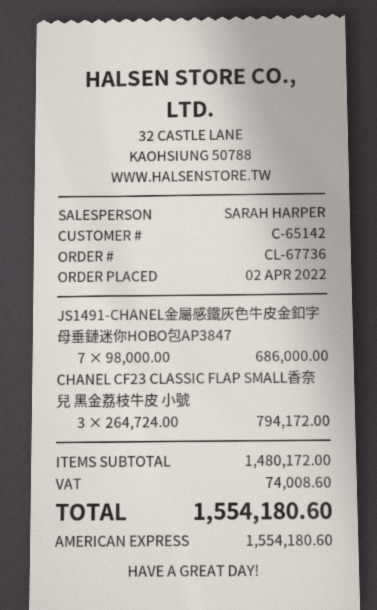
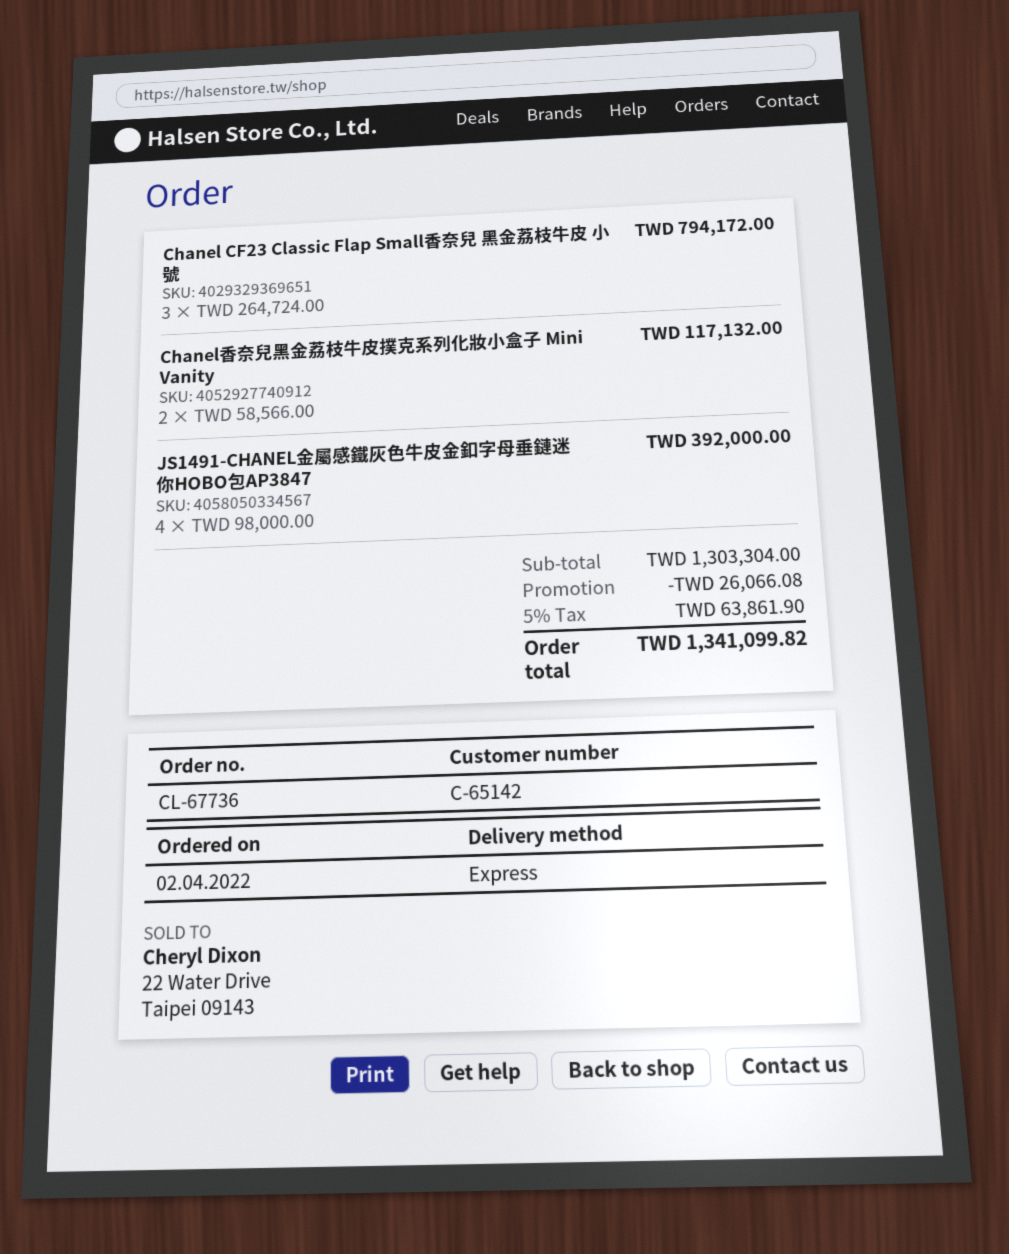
JS1491-CHANEL金屬感鐵灰色牛皮金釦字母垂鏈迷你HOBO包AP3847: 7 x 98000.00 = 686000.00 -> 4 x 98000.00 = 392000.00
Chanel香奈兒黑金荔枝牛皮撲克系列化妝小盒子 Mini Vanity: none -> 2 x 58566.00 = 117132.00
subtotal: 1480172.00 -> 1303304.00
discount: none -> 26066.08
tax: 74008.60 -> 63861.90
total: 1554180.60 -> 1341099.82

